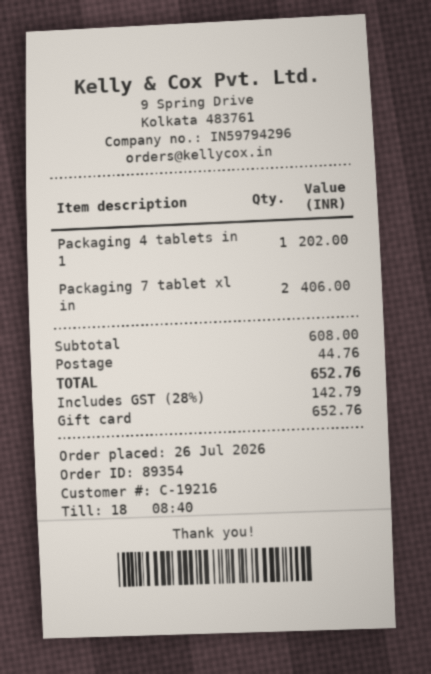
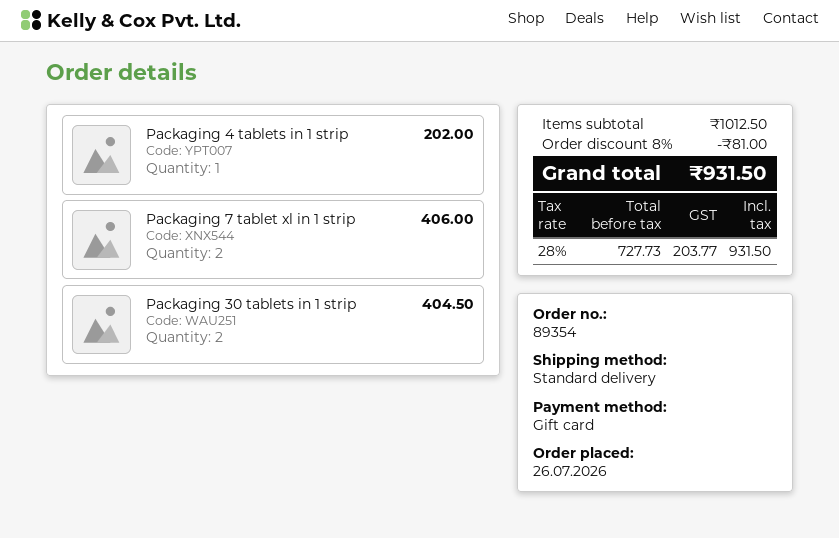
Packaging 30 tablets in 1 strip: none -> 2 for 404.50
subtotal: 608.00 -> 1012.50
discount: none -> 8% = 81.00
shipping: 44.76 -> none
tax: 28% = 142.79 -> 28% = 203.77
total: 652.76 -> 931.50

